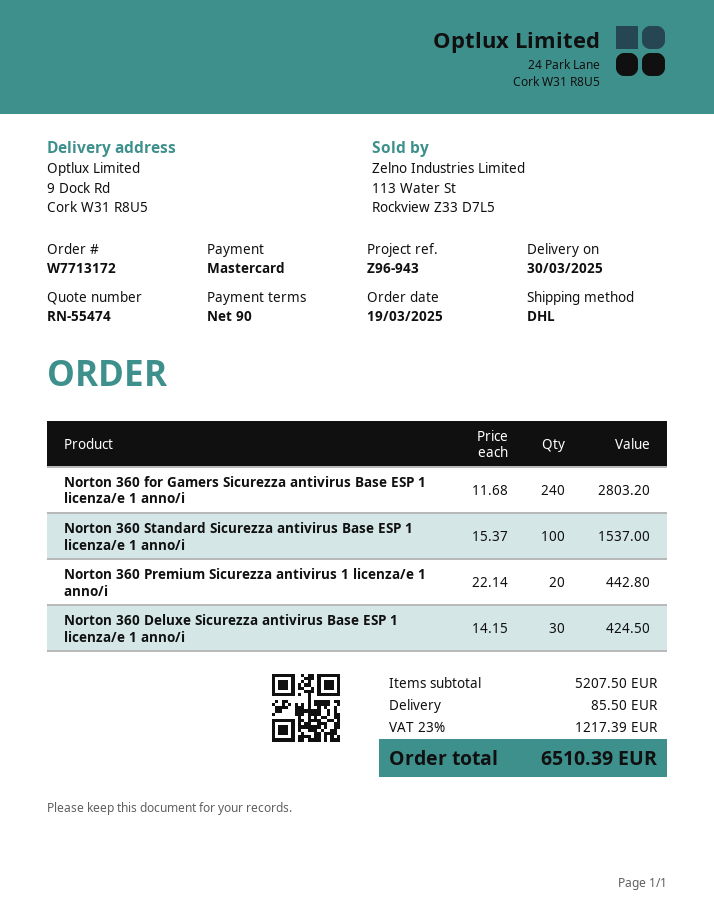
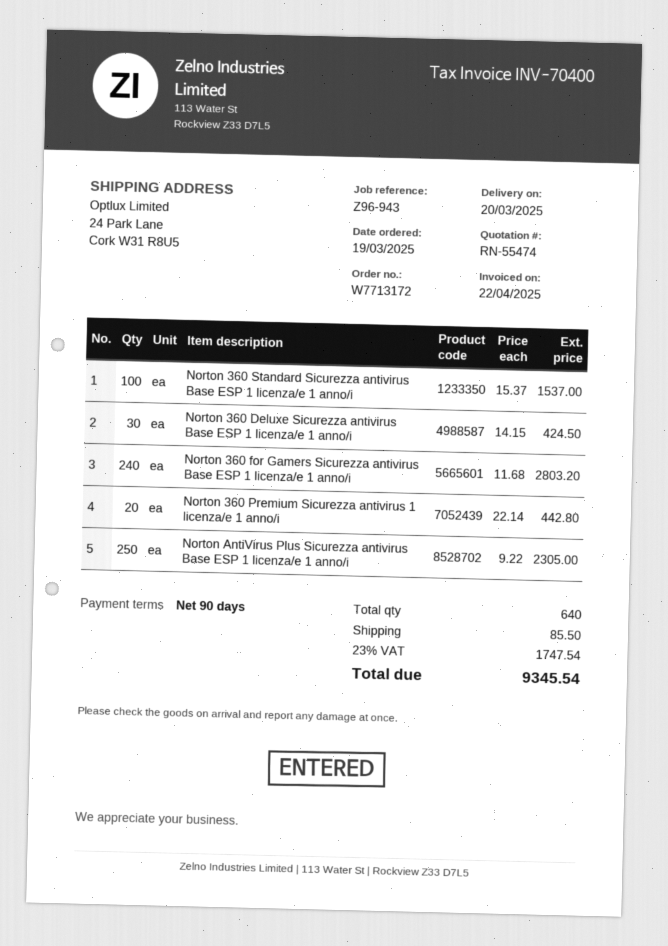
delivery date: 2025-03-30 -> 2025-03-20
ship to: 9 Dock Rd, Cork W31 R8U5 -> 24 Park Lane, Cork W31 R8U5
Norton AntiVirus Plus Sicurezza antivirus Base ESP 1 licenza/e 1 anno/i: none -> 250 x 9.22 = 2305.00
tax: 23% = 1217.39 -> 23% = 1747.54
total: 6510.39 -> 9345.54

